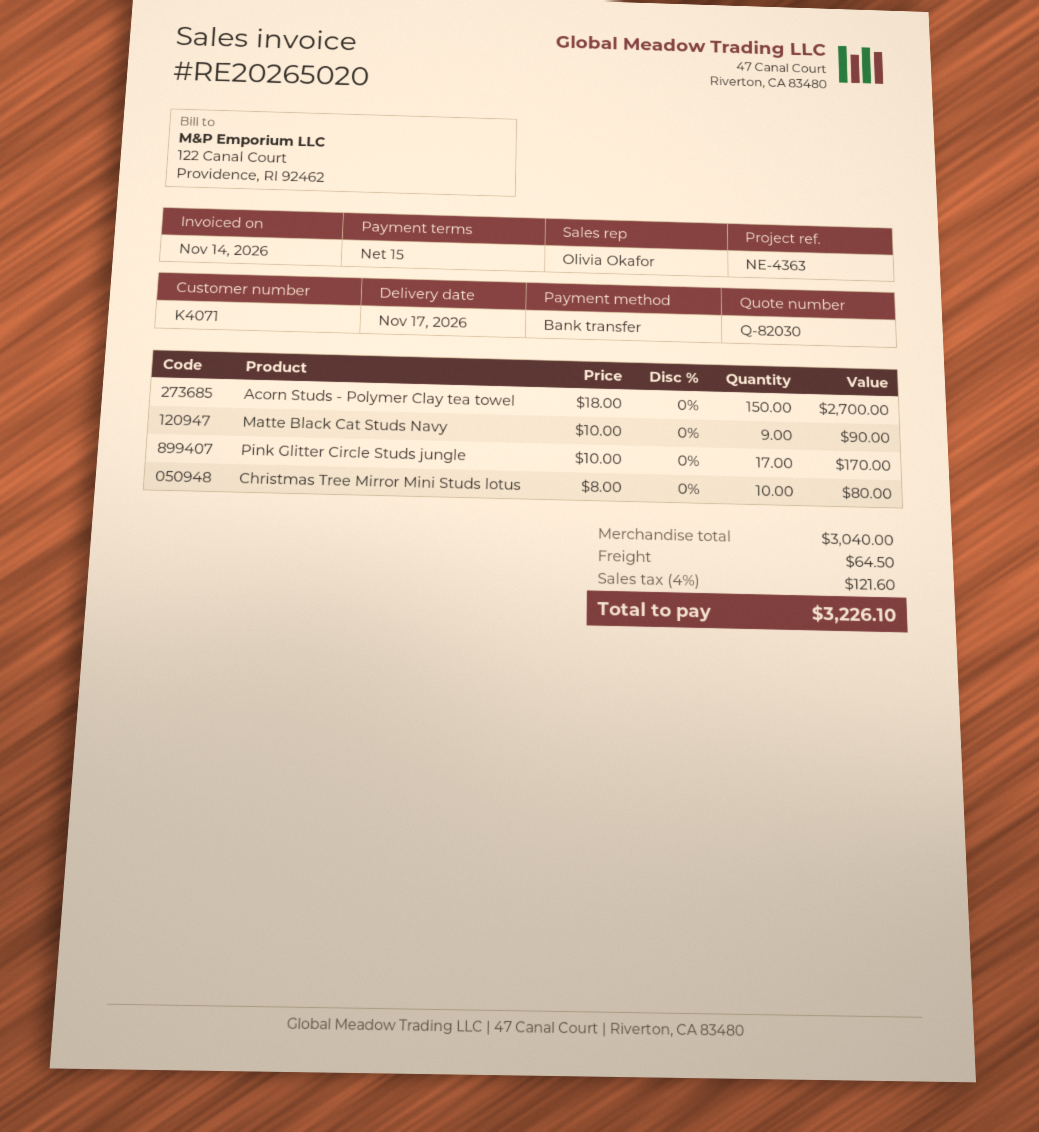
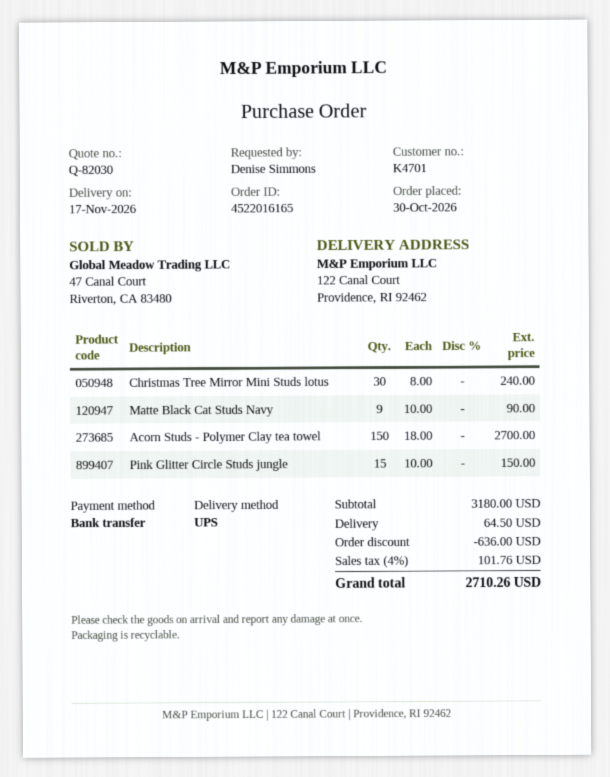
customer number: K4071 -> K4701
Pink Glitter Circle Studs jungle: 17 x 10.00 = 170.00 -> 15 x 10.00 = 150.00
Christmas Tree Mirror Mini Studs lotus: 10 x 8.00 = 80.00 -> 30 x 8.00 = 240.00
subtotal: 3040.00 -> 3180.00
discount: none -> 636.00
tax: 4% = 121.60 -> 4% = 101.76
total: 3226.10 -> 2710.26

